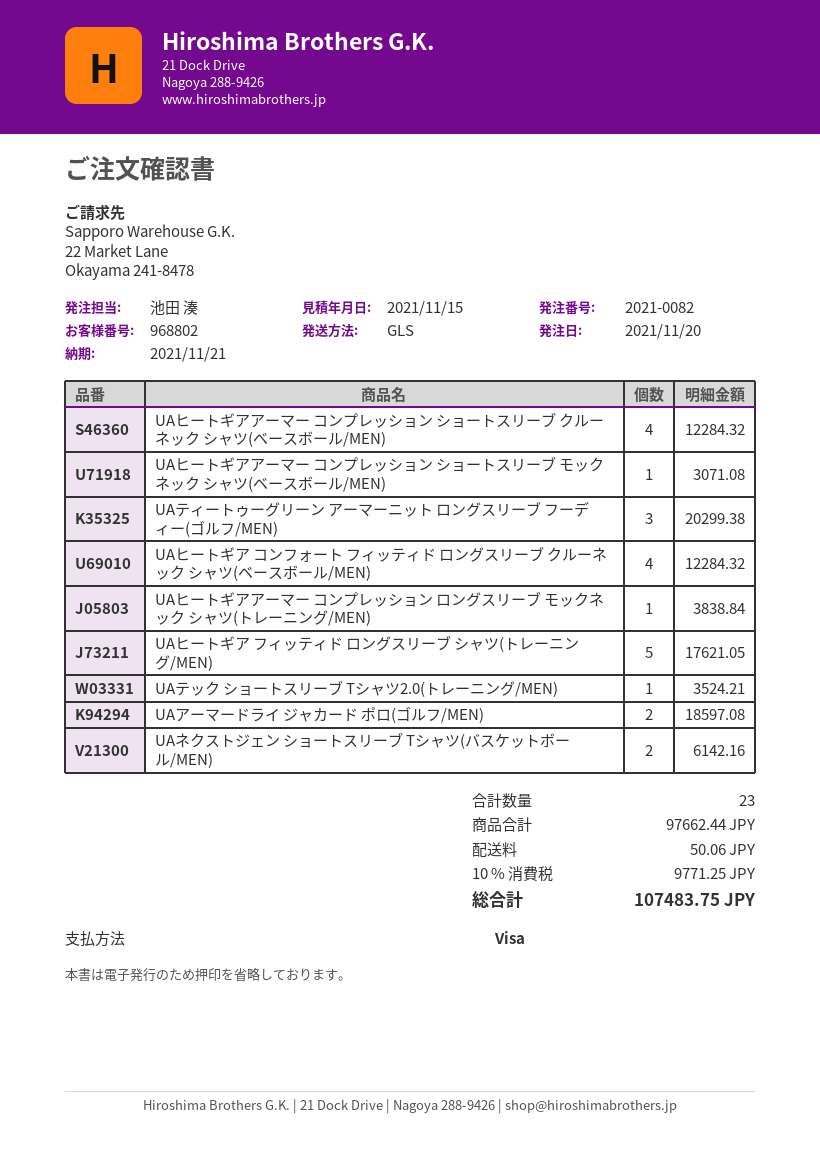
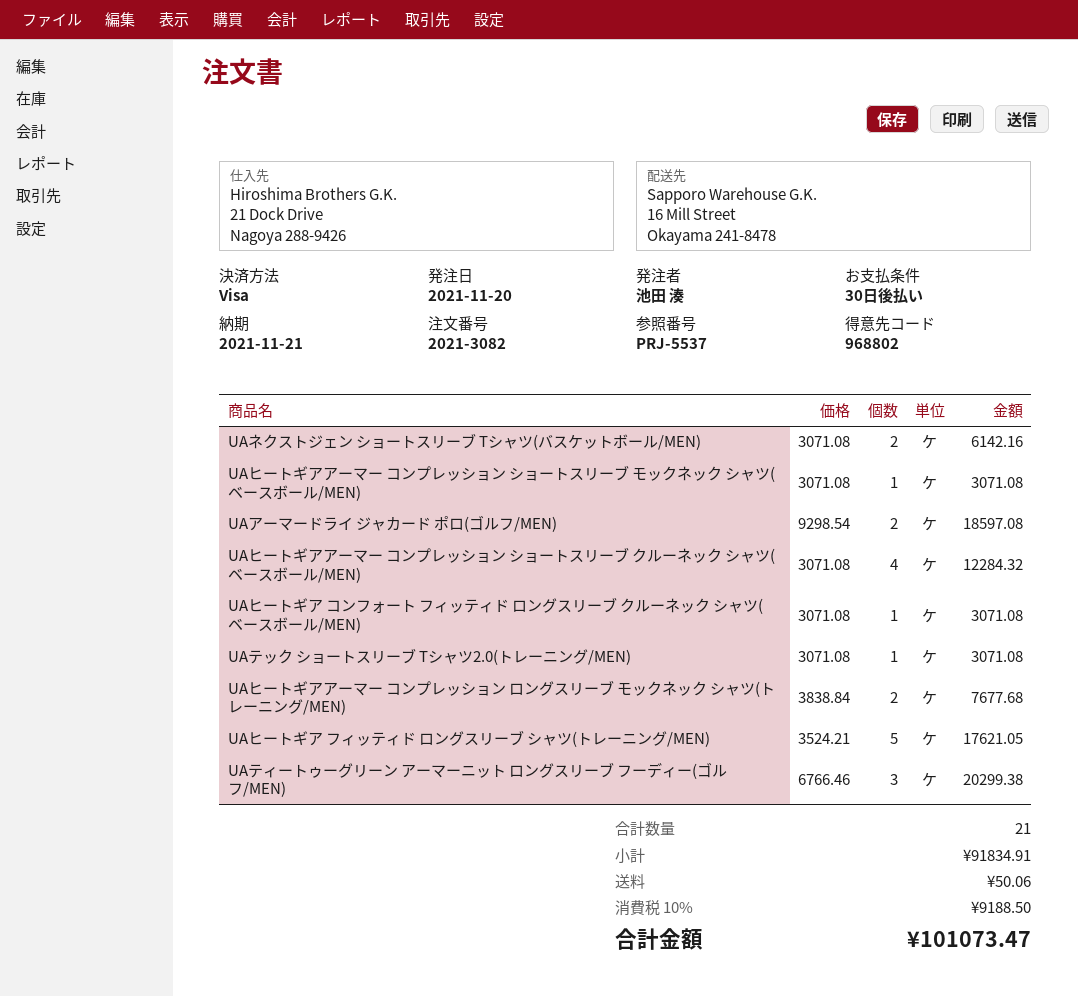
order number: 2021-0082 -> 2021-3082
UAヒートギア コンフォート フィッティド ロングスリーブ クルーネック シャツ(ベースボール/MEN): 4 for 12284.32 -> 1 for 3071.08
UAヒートギアアーマー コンプレッション ロングスリーブ モックネック シャツ(トレーニング/MEN): 1 for 3838.84 -> 2 for 7677.68
UAテック ショートスリーブ Tシャツ2.0(トレーニング/MEN): 1 for 3524.21 -> 1 for 3071.08
total quantity: 23 -> 21
subtotal: 97662.44 -> 91834.91
tax: 10% = 9771.25 -> 10% = 9188.50
total: 107483.75 -> 101073.47

